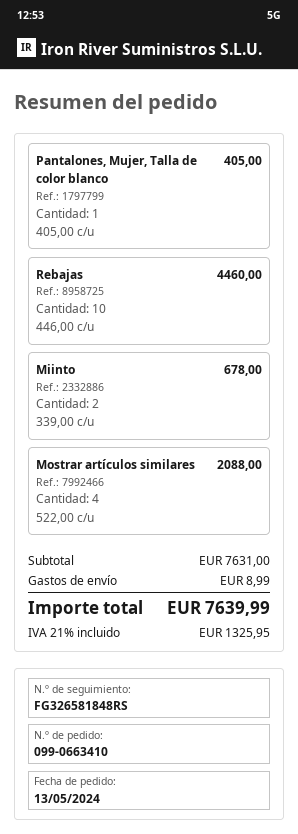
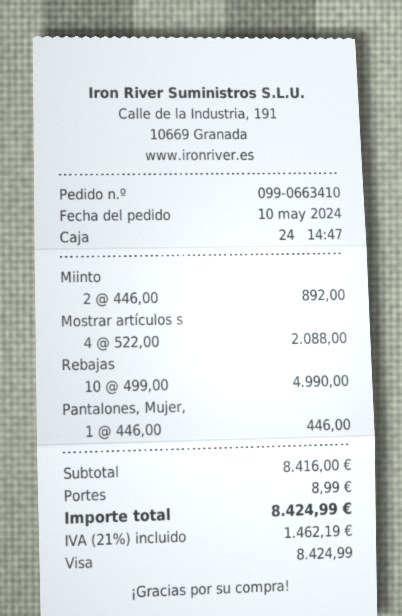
order date: 2024-05-13 -> 2024-05-10
Pantalones, Mujer, Talla de color blanco: 1 x 405.00 = 405.00 -> 1 x 446.00 = 446.00
Rebajas: 10 x 446.00 = 4460.00 -> 10 x 499.00 = 4990.00
Miinto: 2 x 339.00 = 678.00 -> 2 x 446.00 = 892.00
subtotal: 7631.00 -> 8416.00
tax: 21% = 1325.95 -> 21% = 1462.19
total: 7639.99 -> 8424.99

